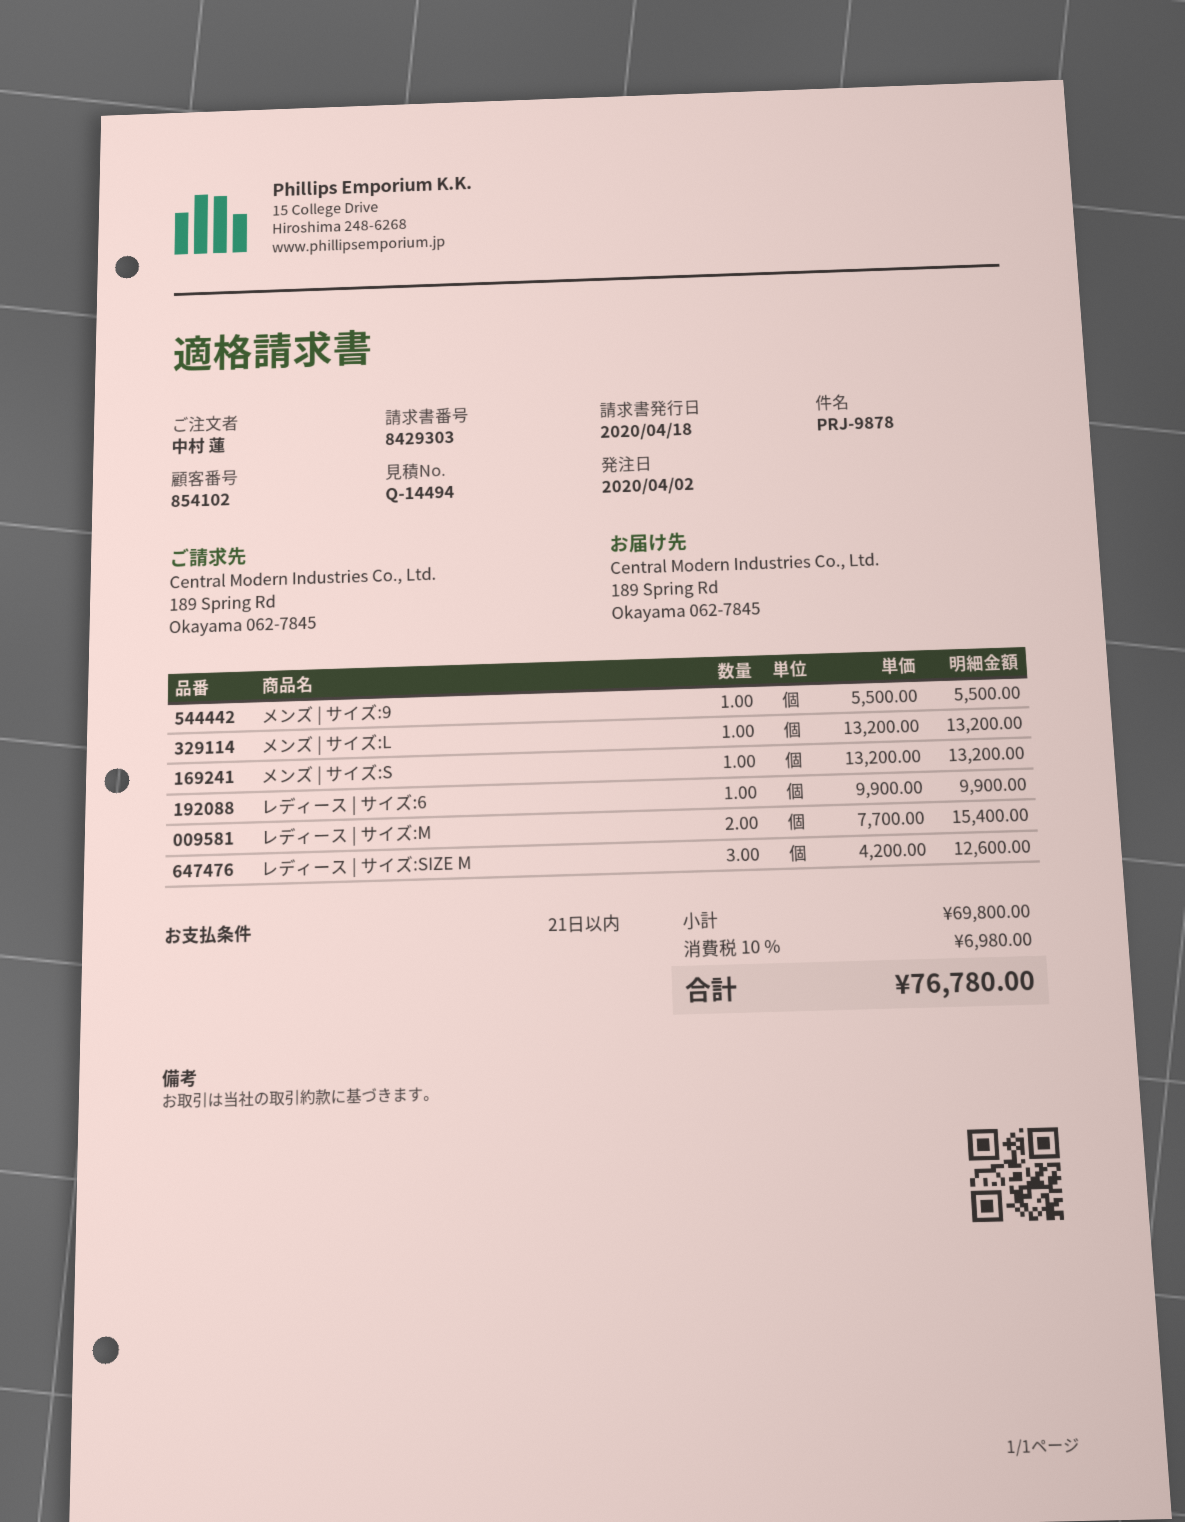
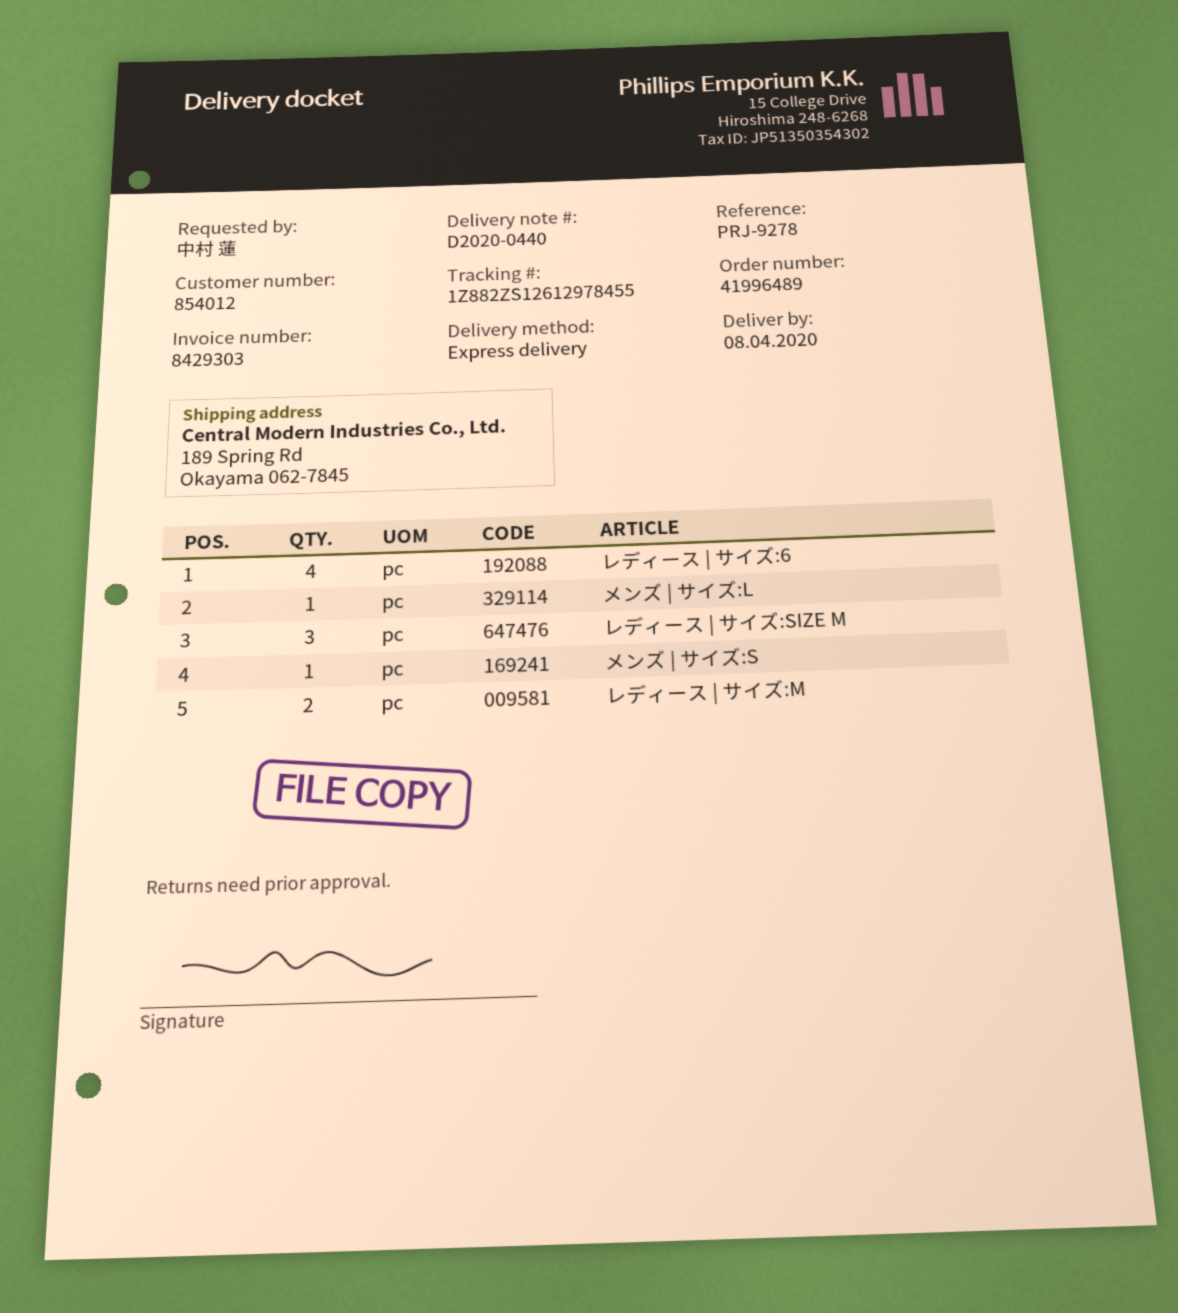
customer number: 854102 -> 854012
reference: PRJ-9878 -> PRJ-9278
メンズ | サイズ:9: 1 -> none
レディース | サイズ:6: 1 -> 4

